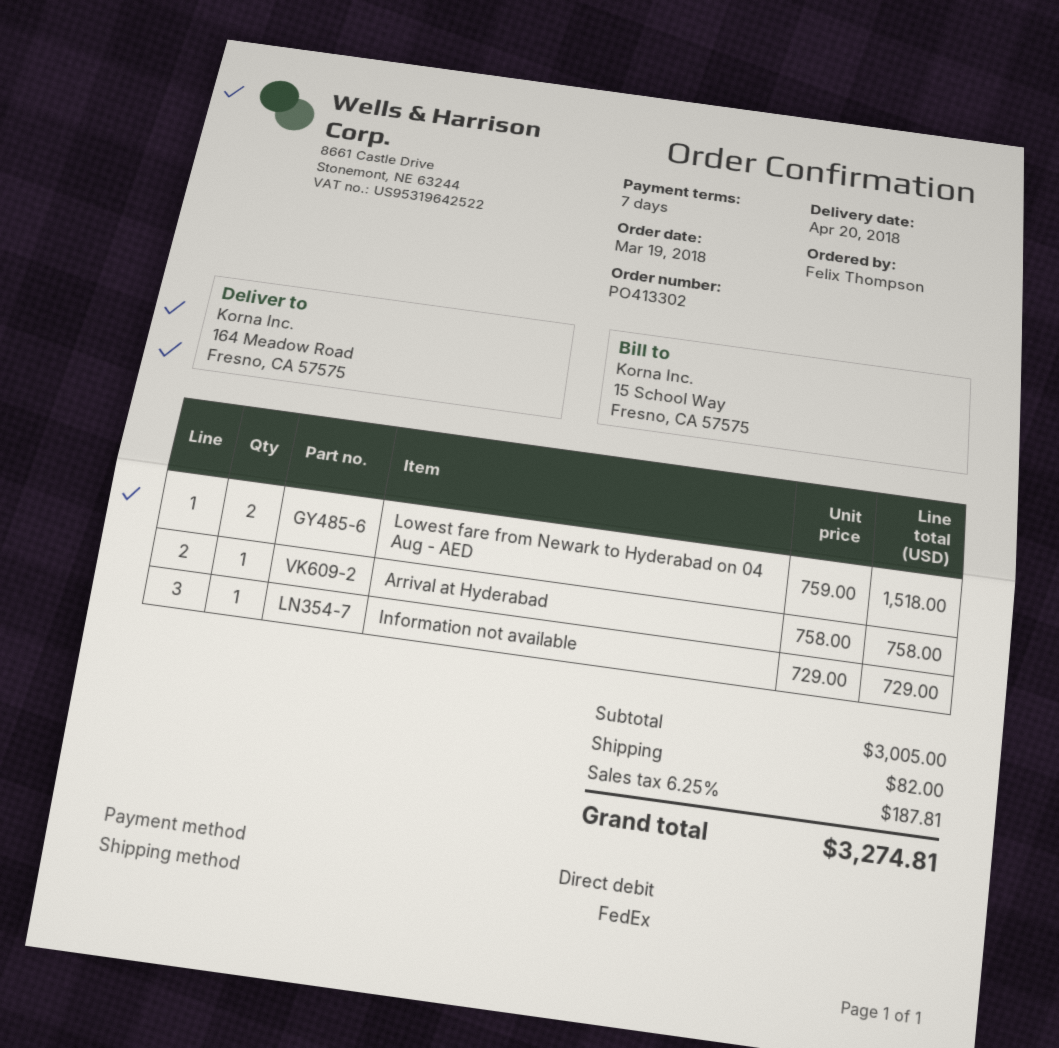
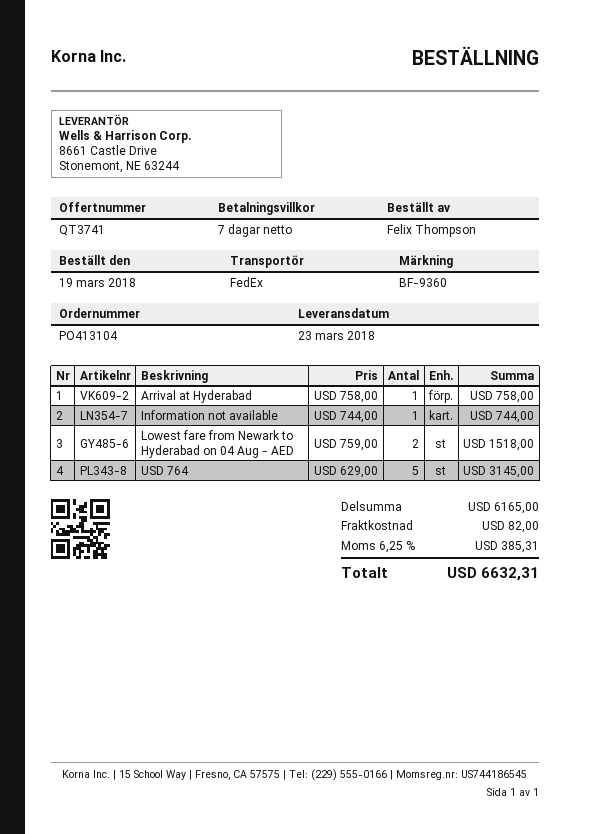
order number: PO413302 -> PO413104
delivery date: 2018-04-20 -> 2018-03-23
Information not available: 1 x 729.00 = 729.00 -> 1 x 744.00 = 744.00
USD 764: none -> 5 x 629.00 = 3145.00
subtotal: 3005.00 -> 6165.00
tax: 6.25% = 187.81 -> 6.25% = 385.31
total: 3274.81 -> 6632.31

